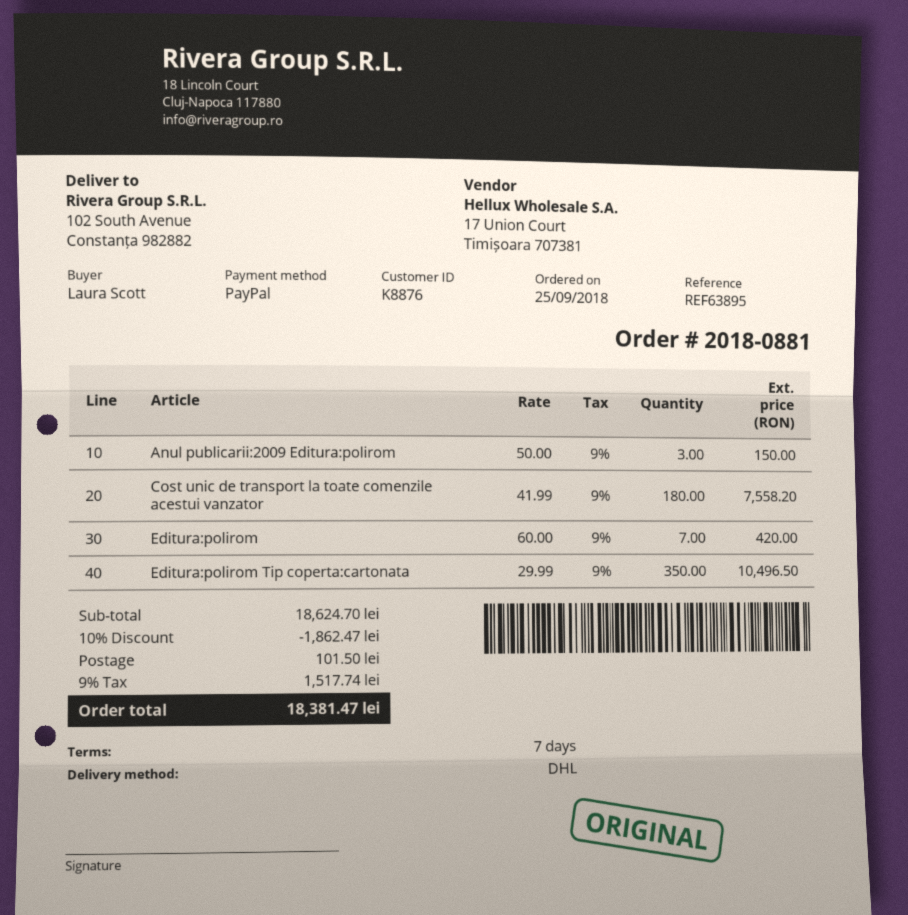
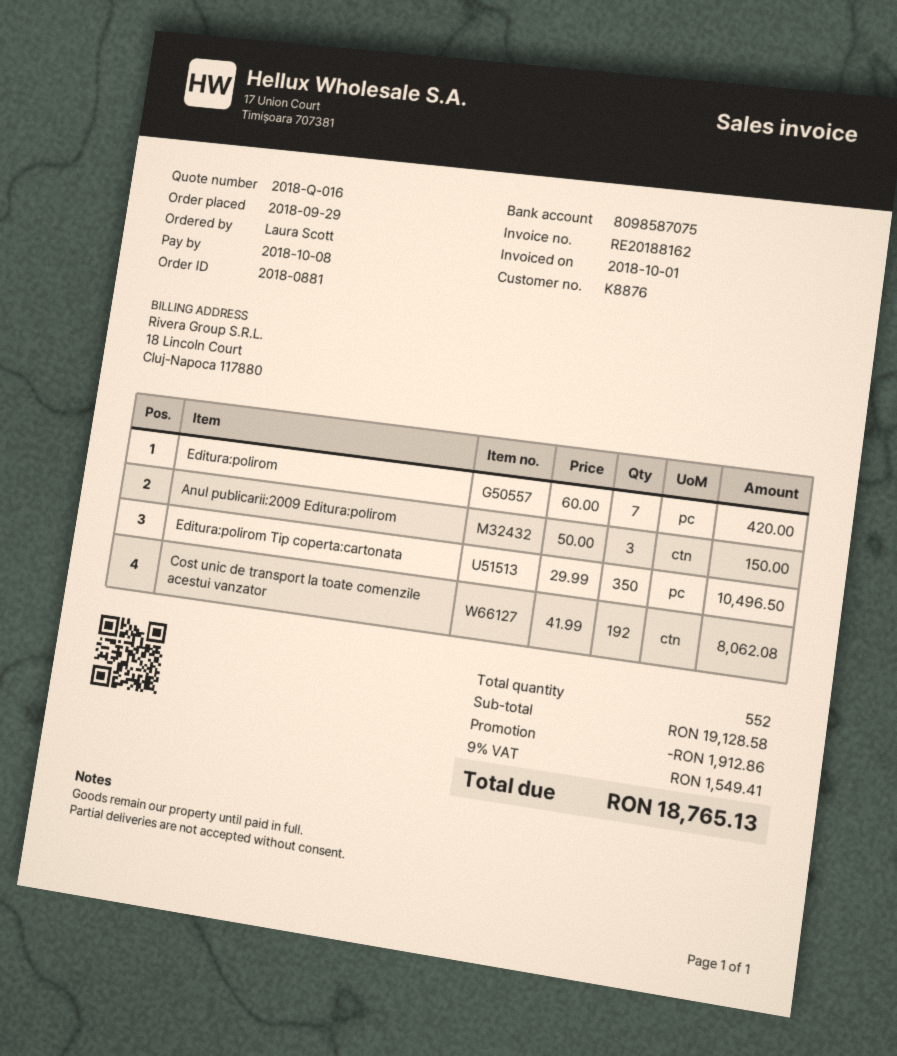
order date: 2018-09-25 -> 2018-09-29
Cost unic de transport la toate comenzile acestui vanzator: 180 x 41.99 = 7558.20 -> 192 x 41.99 = 8062.08
subtotal: 18624.70 -> 19128.58
discount: 1862.47 -> 1912.86
shipping: 101.50 -> none
tax: 9% = 1517.74 -> 9% = 1549.41
total: 18381.47 -> 18765.13

